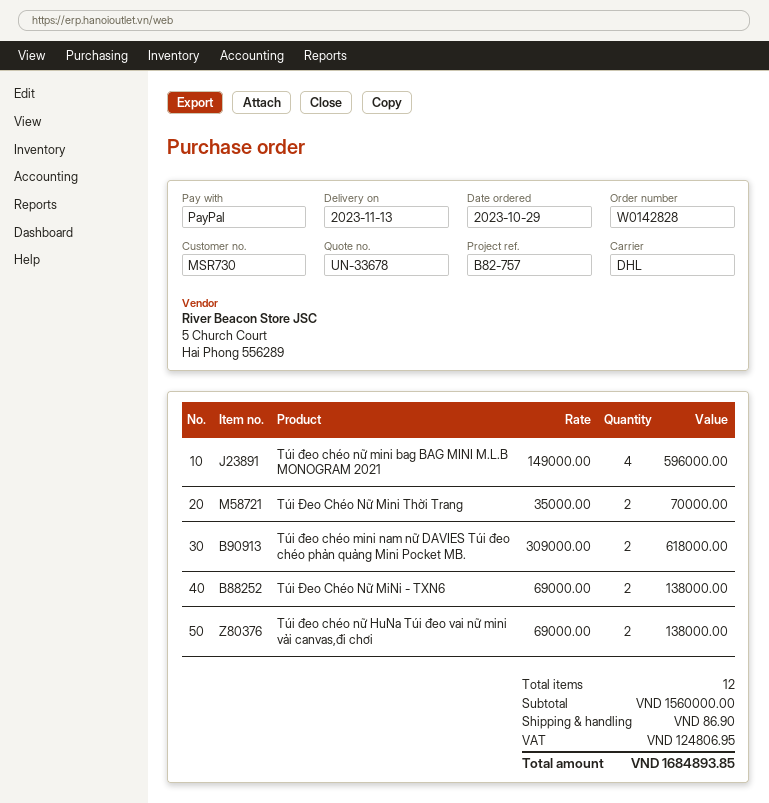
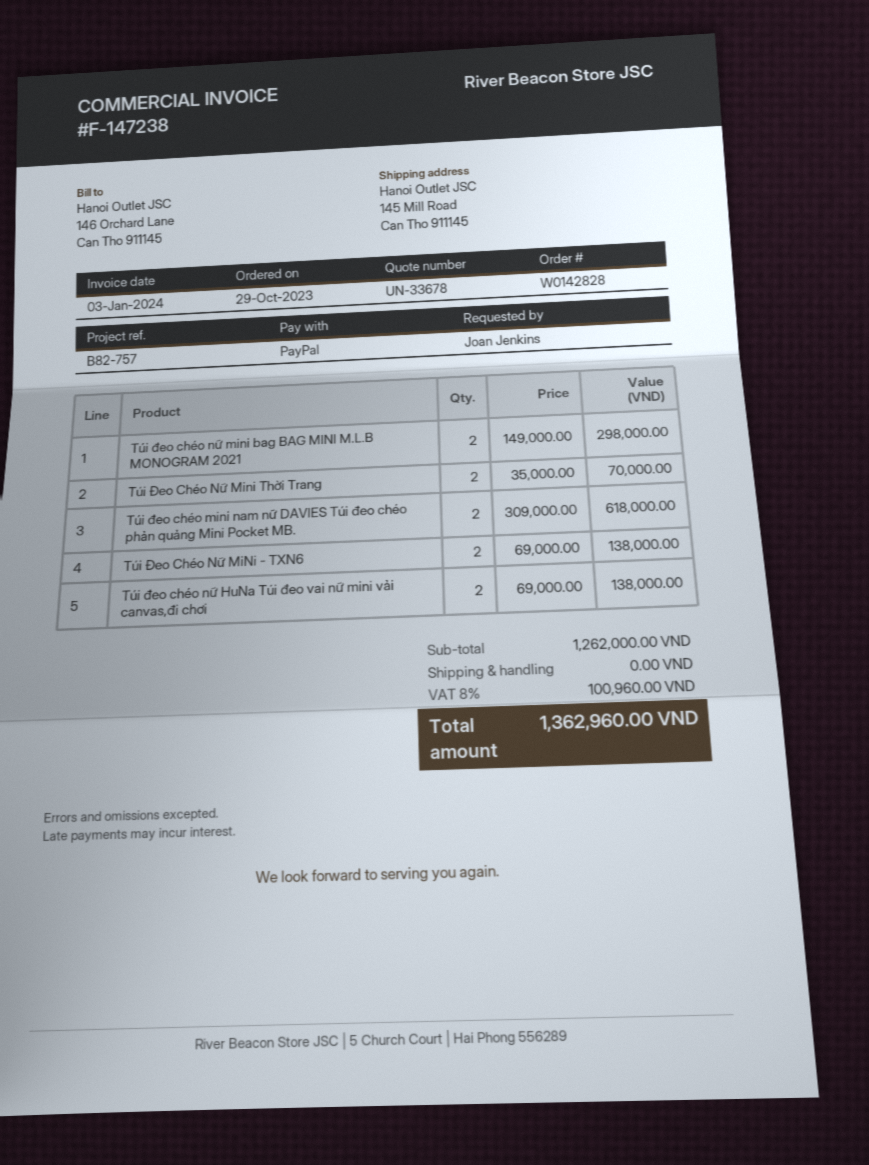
Túi đeo chéo nữ mini bag BAG MINI M.L.B MONOGRAM 2021: 4 x 149000.00 = 596000.00 -> 2 x 149000.00 = 298000.00
subtotal: 1560000.00 -> 1262000.00
shipping: 86.90 -> 0.00
tax: 124806.95 -> 100960.00
total: 1684893.85 -> 1362960.00

